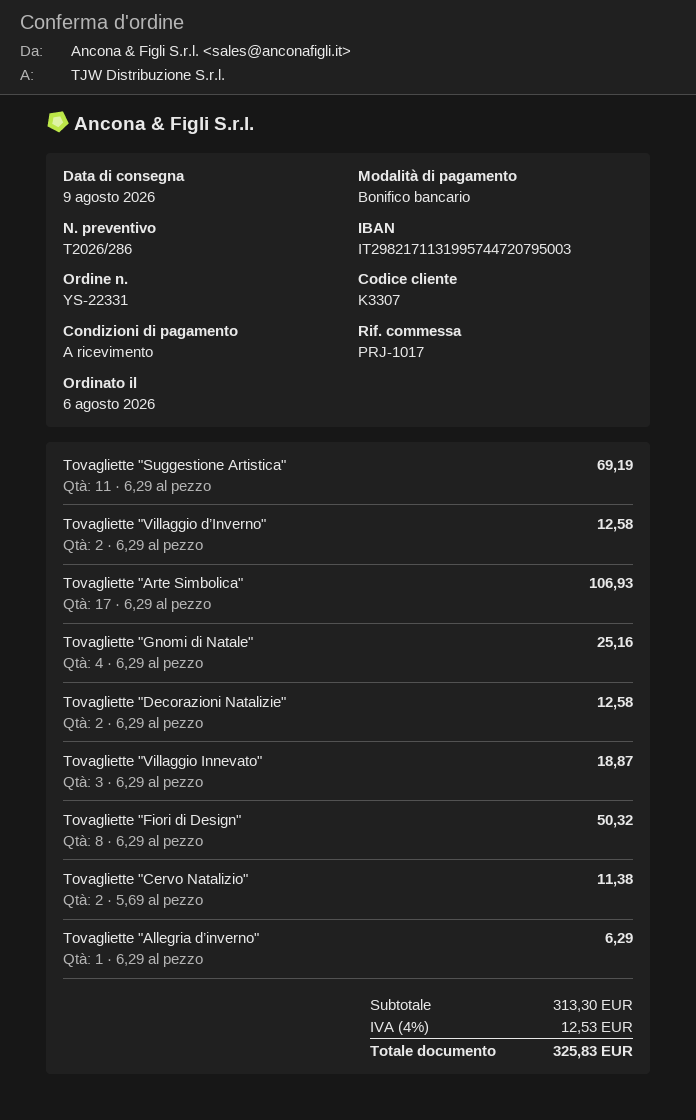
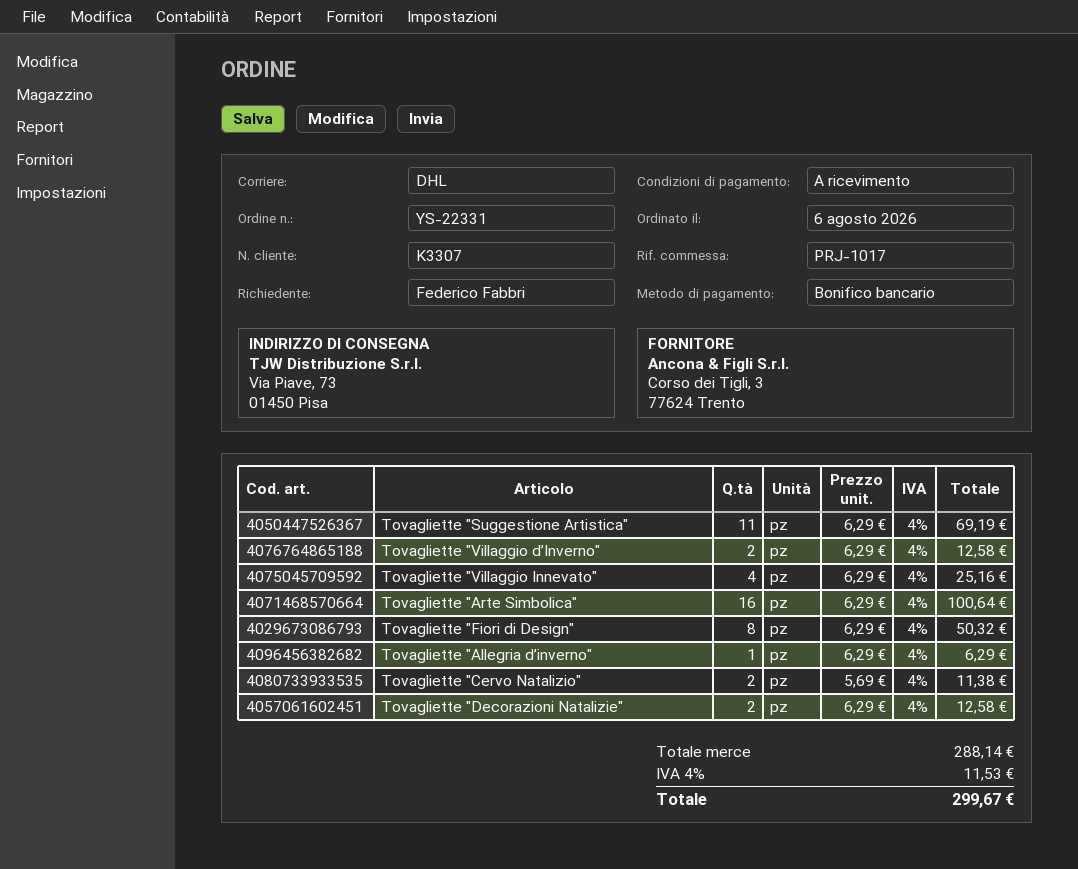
Tovagliette "Arte Simbolica": 17 x 6.29 = 106.93 -> 16 x 6.29 = 100.64
Tovagliette "Gnomi di Natale": 4 x 6.29 = 25.16 -> none
Tovagliette "Villaggio Innevato": 3 x 6.29 = 18.87 -> 4 x 6.29 = 25.16
subtotal: 313.30 -> 288.14
tax: 4% = 12.53 -> 4% = 11.53
total: 325.83 -> 299.67

